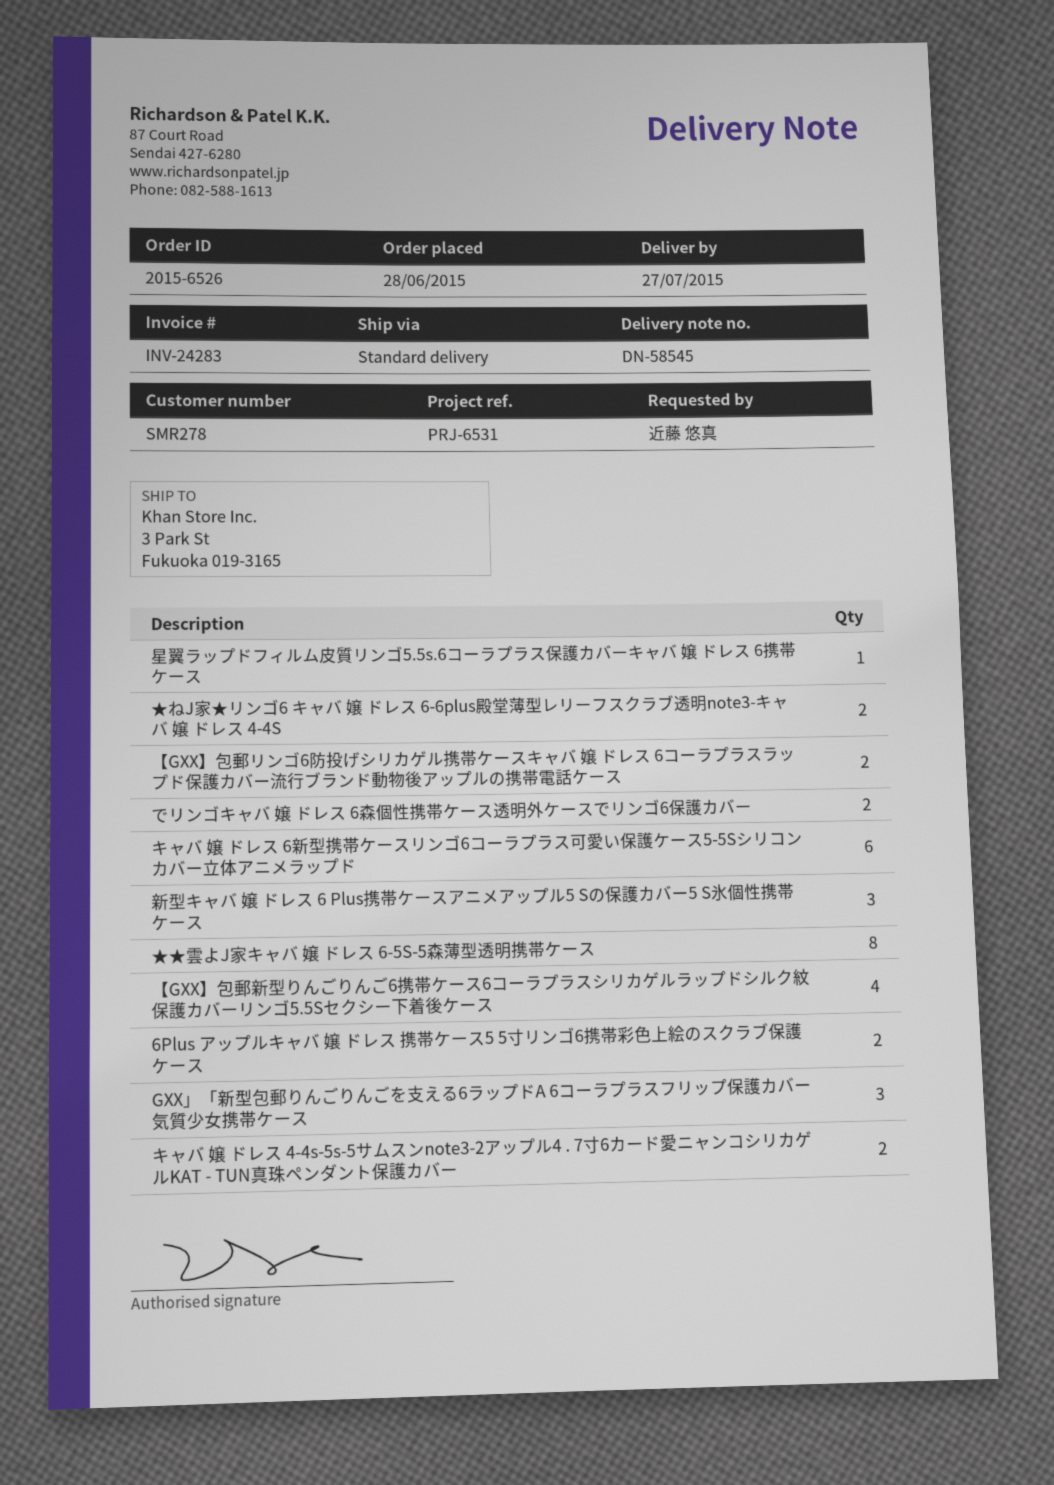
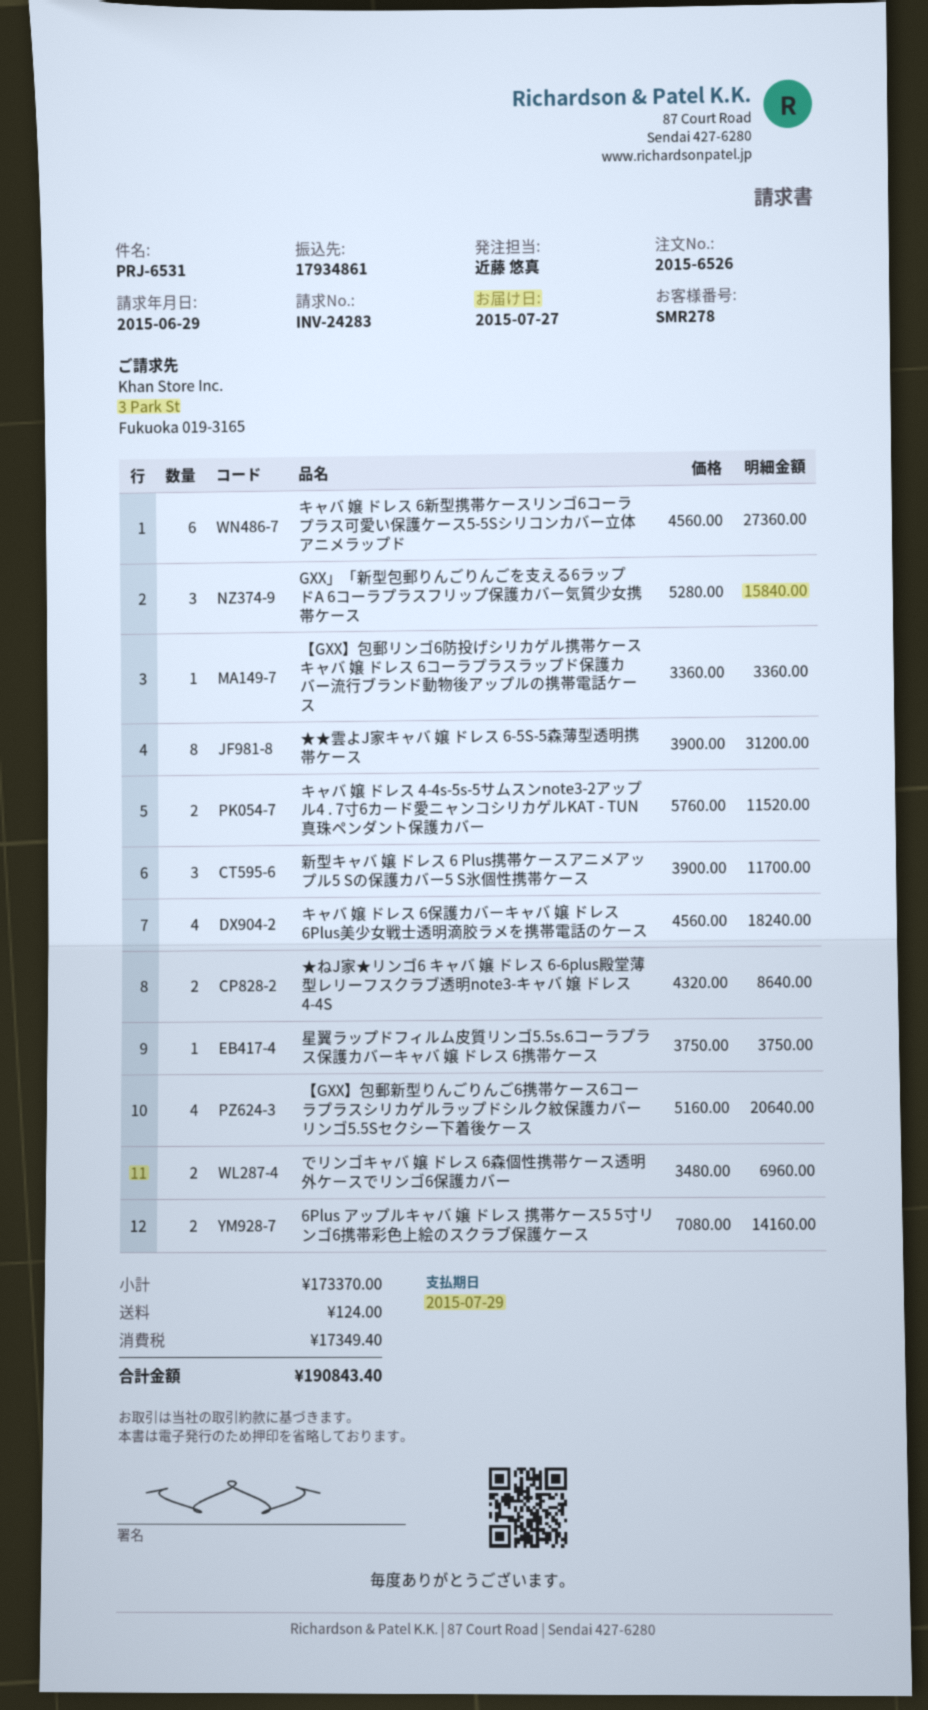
【GXX】包郵リンゴ6防投げシリカゲル携帯ケースキャバ 嬢 ドレス 6コーラプラスラップド保護カバー流行ブランド動物後アップルの携帯電話ケース: 2 -> 1
キャバ 嬢 ドレス 6保護カバーキャバ 嬢 ドレス 6Plus美少女戦士透明滴胶ラメを携帯電話のケース: none -> 4

